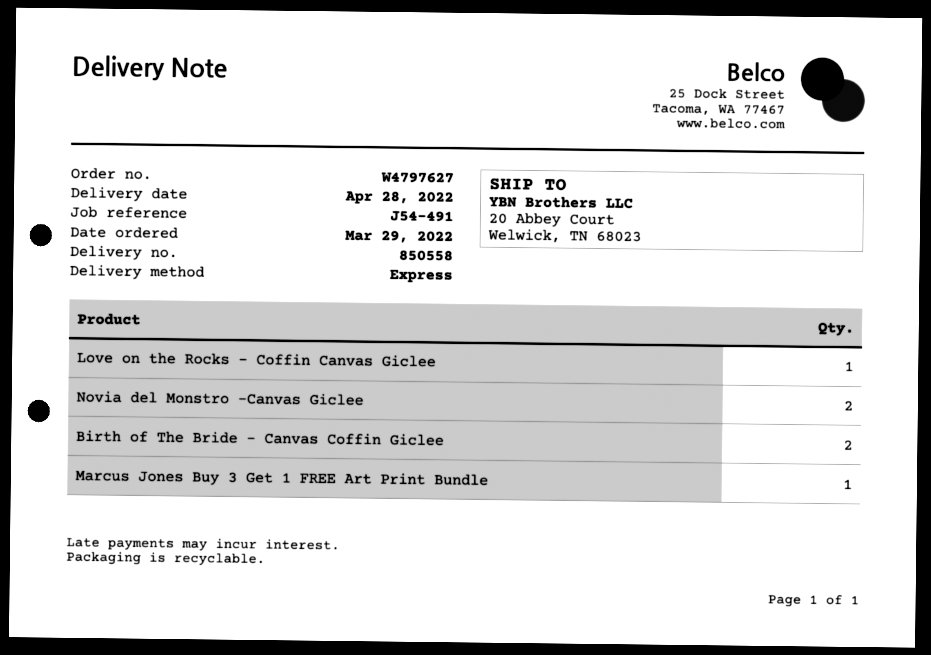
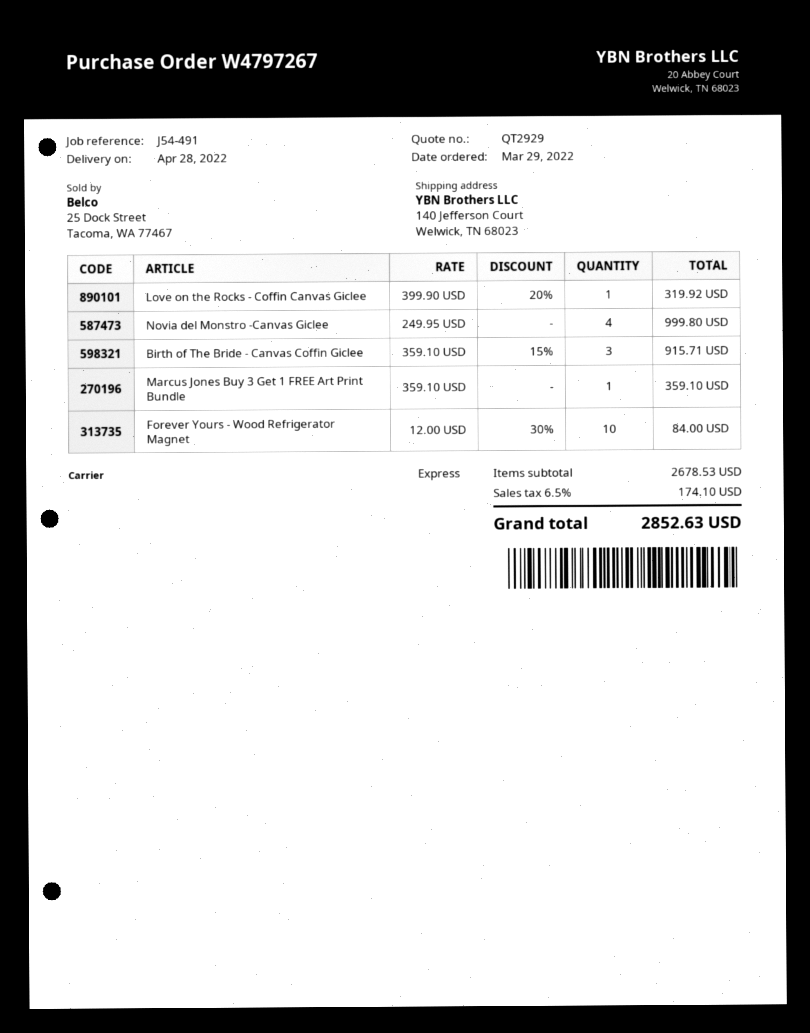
order number: W4797627 -> W4797267
ship to: 20 Abbey Court, Welwick, TN 68023 -> 140 Jefferson Court, Welwick, TN 68023
Novia del Monstro -Canvas Giclee: 2 -> 4
Birth of The Bride - Canvas Coffin Giclee: 2 -> 3
Forever Yours - Wood Refrigerator Magnet: none -> 10

